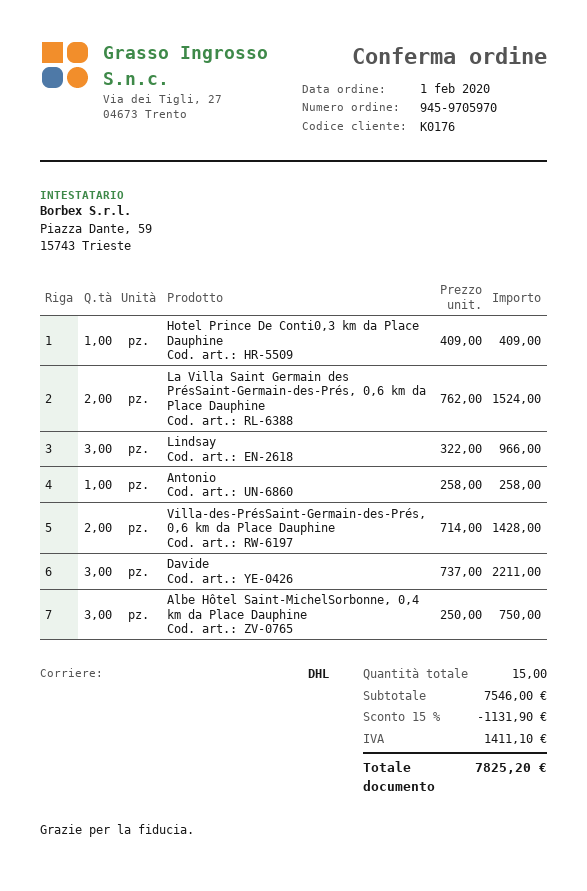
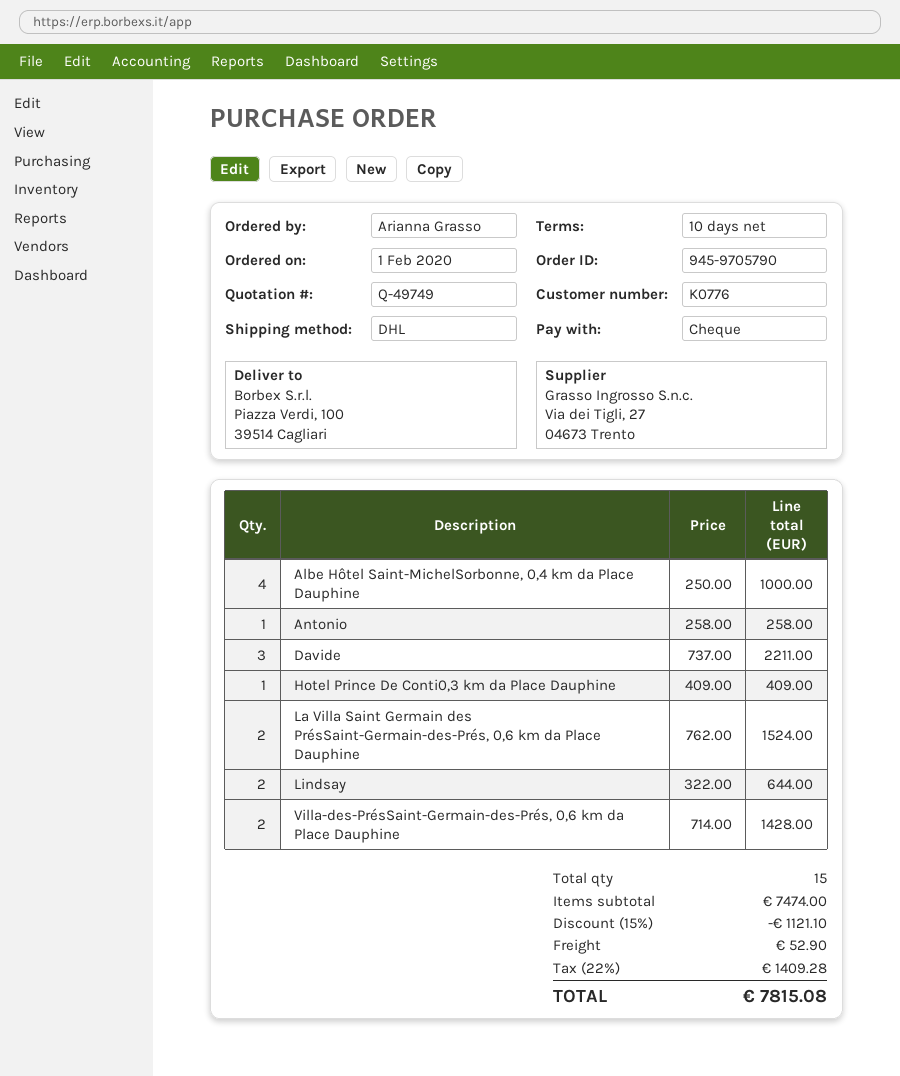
order number: 945-9705970 -> 945-9705790
customer number: K0176 -> K0776
Lindsay: 3 x 322.00 = 966.00 -> 2 x 322.00 = 644.00
Albe Hôtel Saint-MichelSorbonne, 0,4 km da Place Dauphine: 3 x 250.00 = 750.00 -> 4 x 250.00 = 1000.00
subtotal: 7546.00 -> 7474.00
discount: 15% = 1131.90 -> 15% = 1121.10
shipping: none -> 52.90
tax: 1411.10 -> 1409.28
total: 7825.20 -> 7815.08

